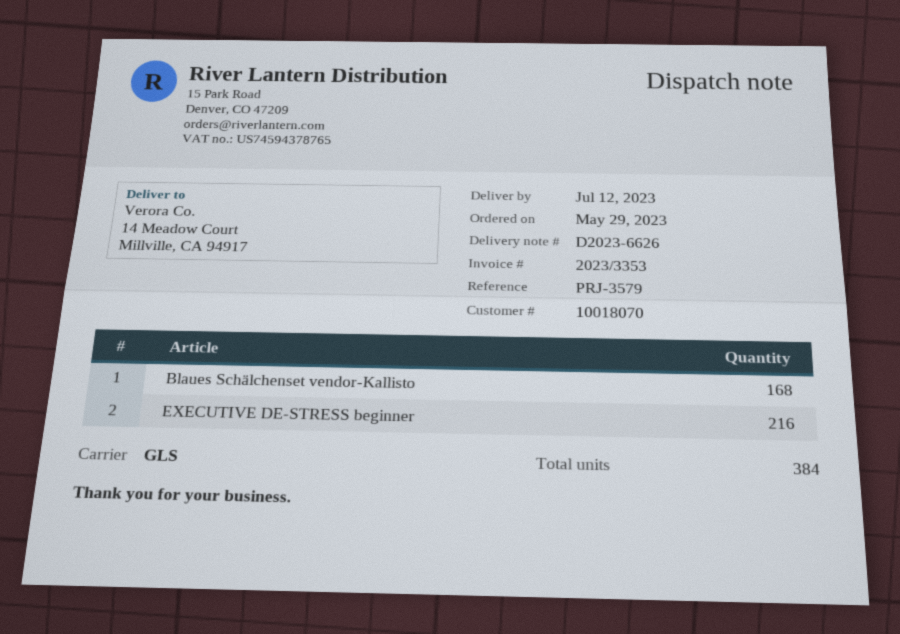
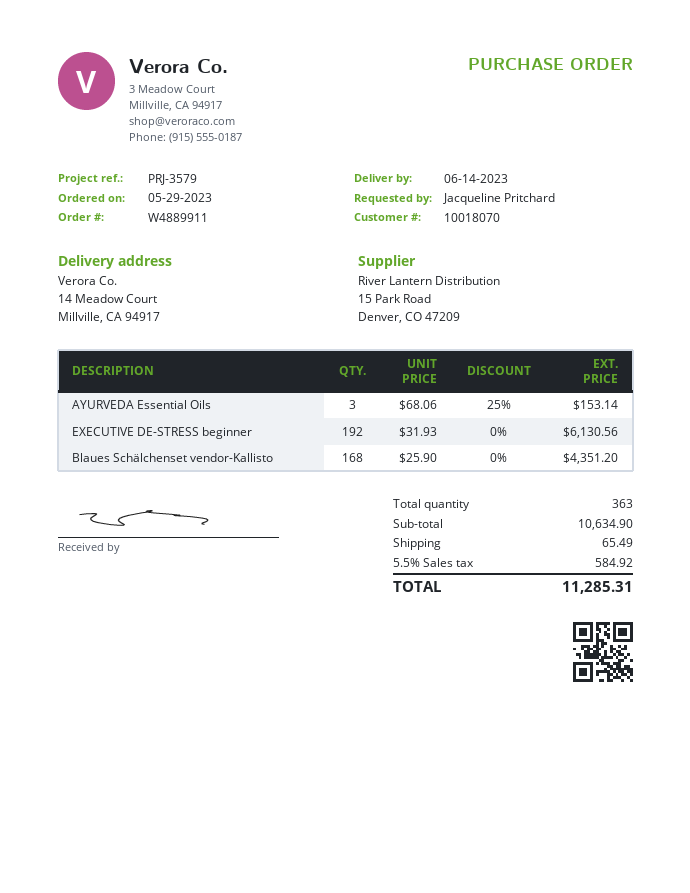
delivery date: 2023-07-12 -> 2023-06-14
EXECUTIVE DE-STRESS beginner: 216 -> 192
AYURVEDA Essential Oils: none -> 3
total quantity: 384 -> 363

